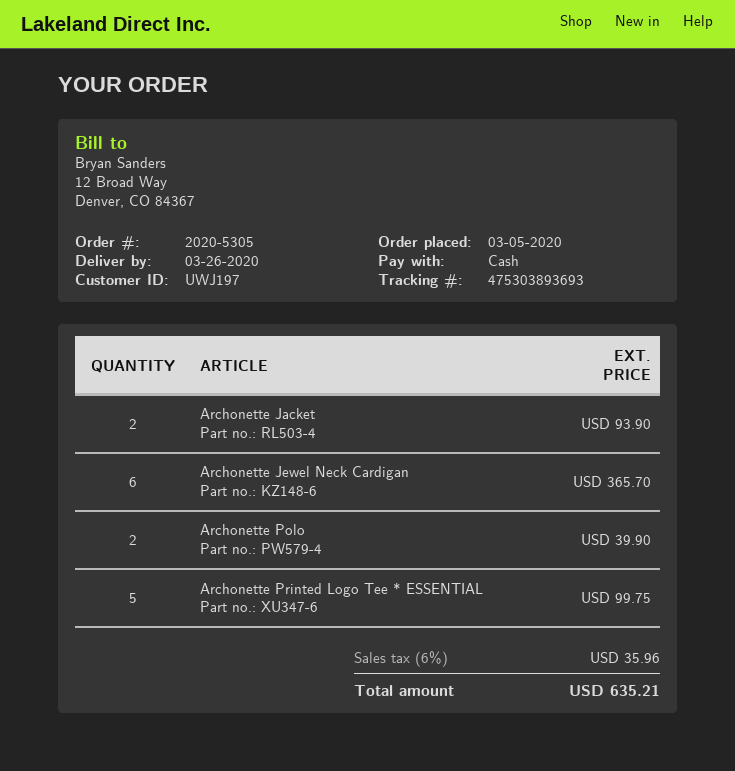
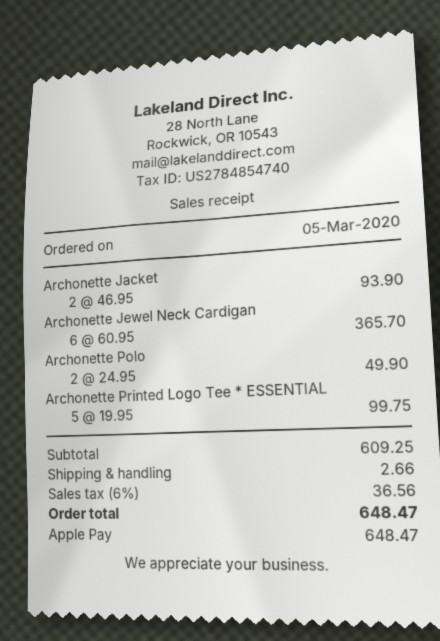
payment method: cash -> Apple Pay
Archonette Polo: 2 for 39.90 -> 2 for 49.90
shipping: none -> 2.66
tax: 6% = 35.96 -> 6% = 36.56
total: 635.21 -> 648.47

